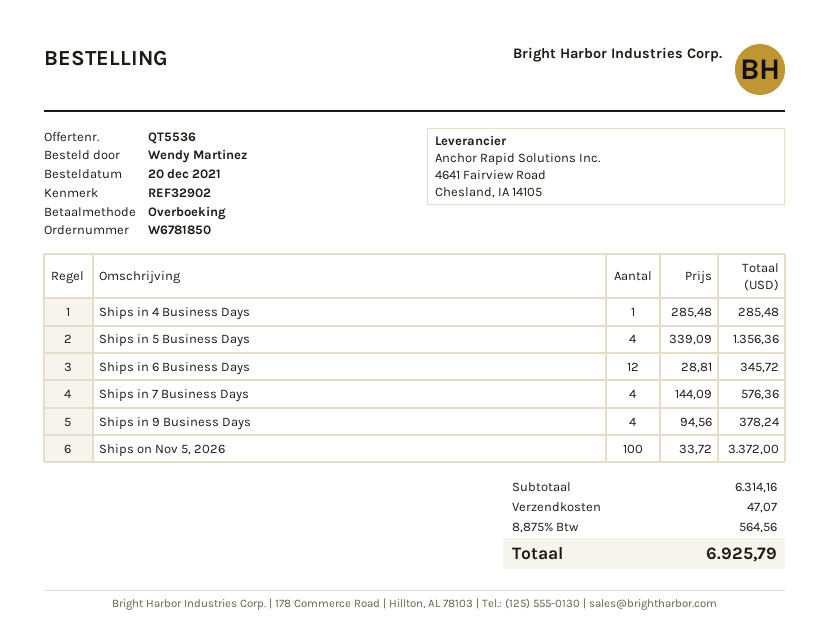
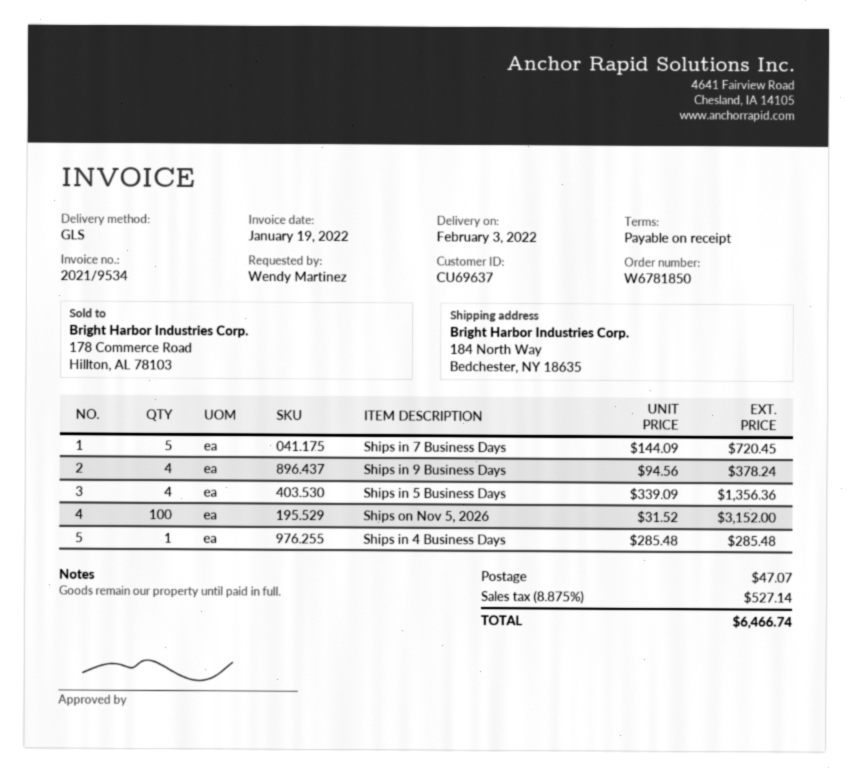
Ships in 6 Business Days: 12 x 28.81 = 345.72 -> none
Ships in 7 Business Days: 4 x 144.09 = 576.36 -> 5 x 144.09 = 720.45
Ships on Nov 5, 2026: 100 x 33.72 = 3372.00 -> 100 x 31.52 = 3152.00
tax: 8.875% = 564.56 -> 8.875% = 527.14
total: 6925.79 -> 6466.74

